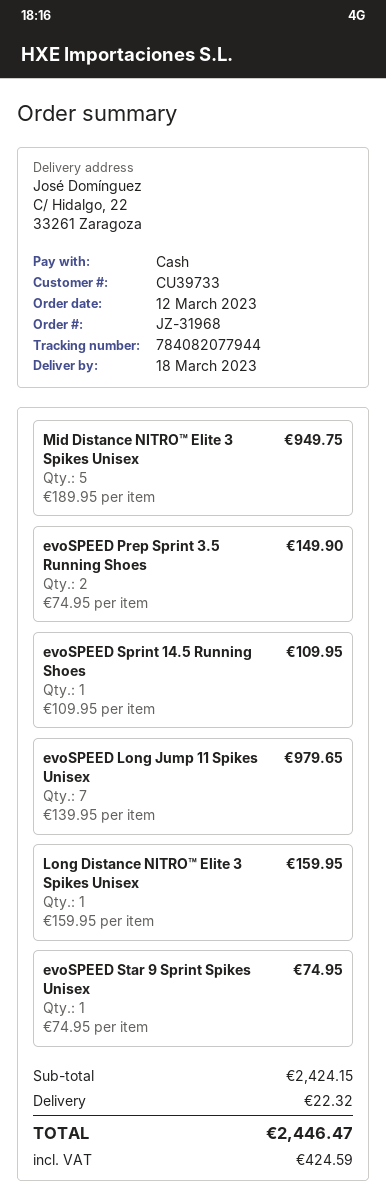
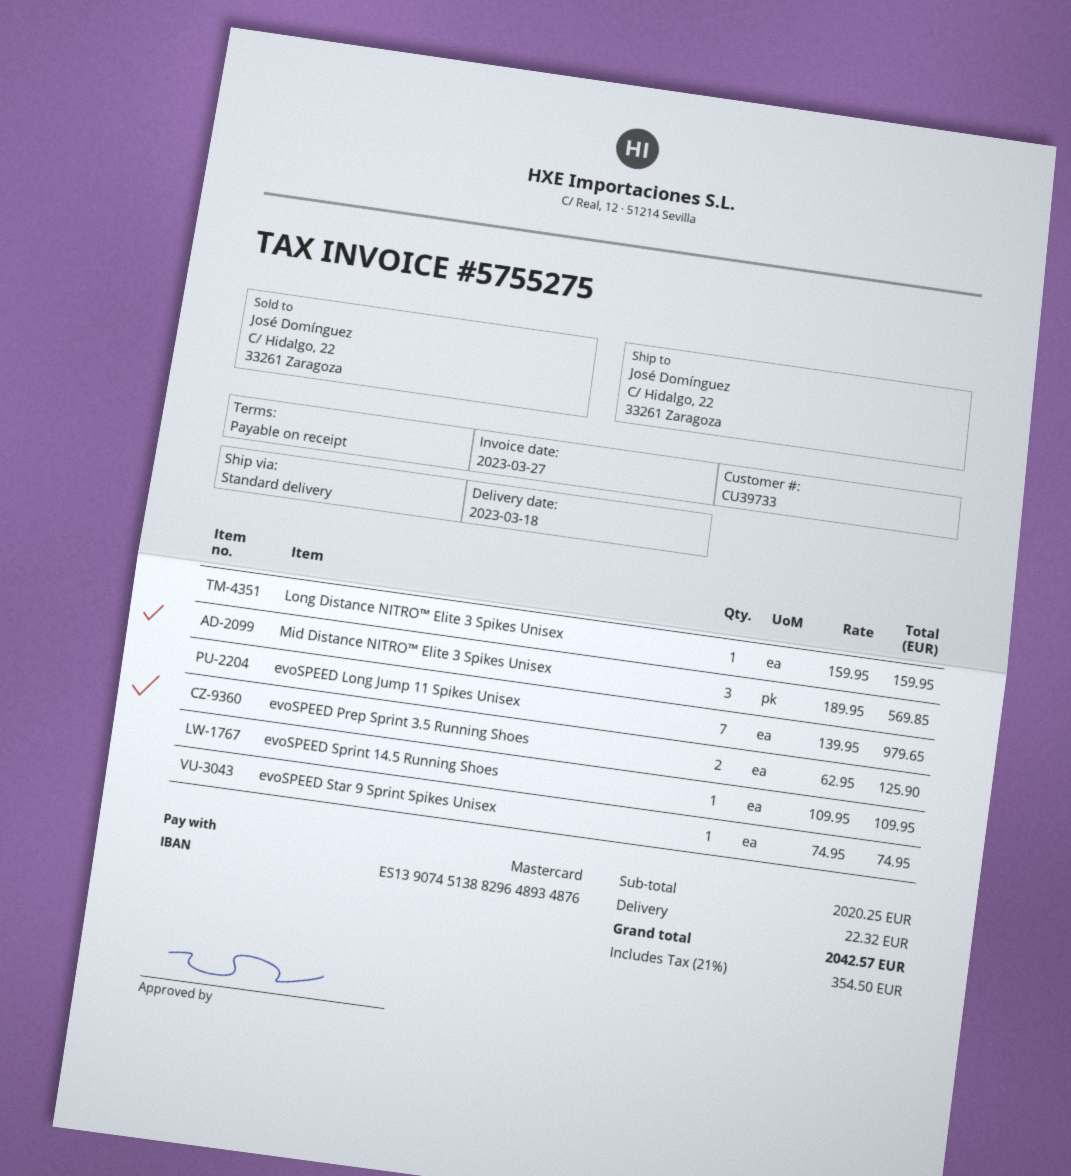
payment method: cash -> Mastercard
Mid Distance NITRO™ Elite 3 Spikes Unisex: 5 x 189.95 = 949.75 -> 3 x 189.95 = 569.85
evoSPEED Prep Sprint 3.5 Running Shoes: 2 x 74.95 = 149.90 -> 2 x 62.95 = 125.90
subtotal: 2424.15 -> 2020.25
tax: 424.59 -> 354.50
total: 2446.47 -> 2042.57

